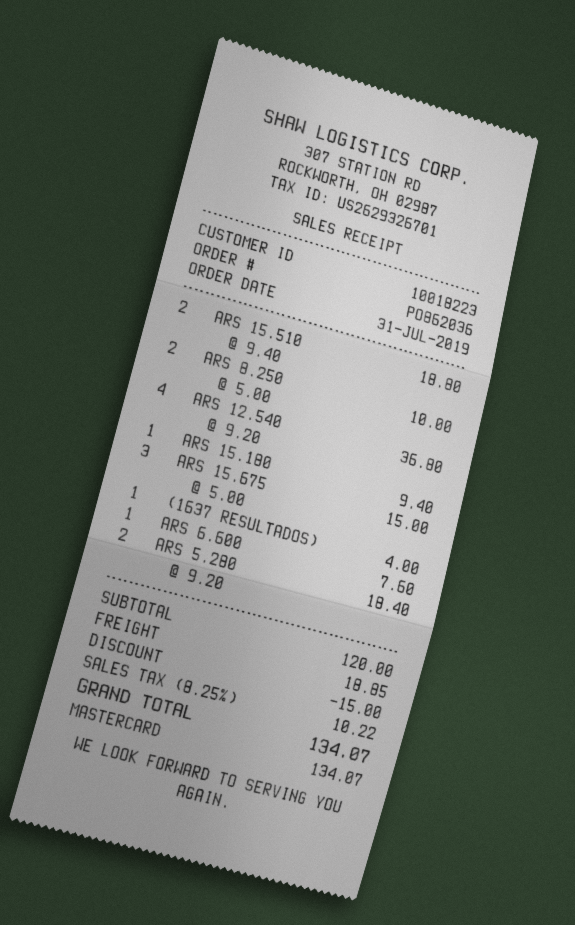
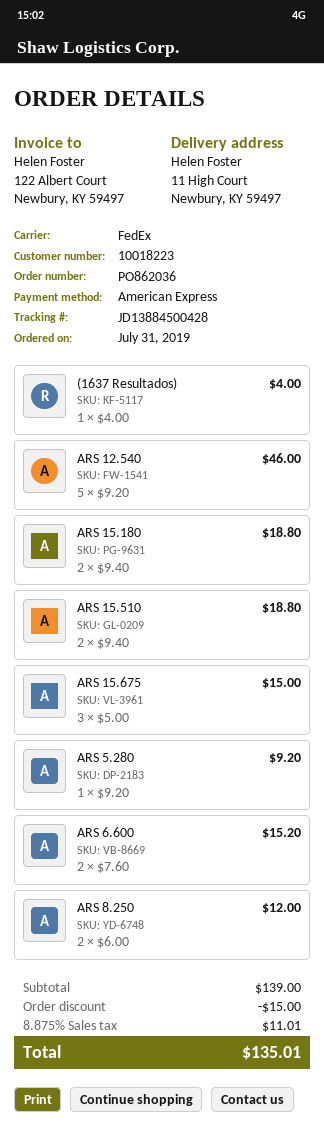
payment method: Mastercard -> American Express
ARS 8.250: 2 x 5.00 = 10.00 -> 2 x 6.00 = 12.00
ARS 12.540: 4 x 9.20 = 36.80 -> 5 x 9.20 = 46.00
ARS 15.180: 1 x 9.40 = 9.40 -> 2 x 9.40 = 18.80
ARS 6.600: 1 x 7.60 = 7.60 -> 2 x 7.60 = 15.20
ARS 5.280: 2 x 9.20 = 18.40 -> 1 x 9.20 = 9.20
subtotal: 120.00 -> 139.00
shipping: 18.85 -> none
tax: 8.25% = 10.22 -> 8.875% = 11.01
total: 134.07 -> 135.01

